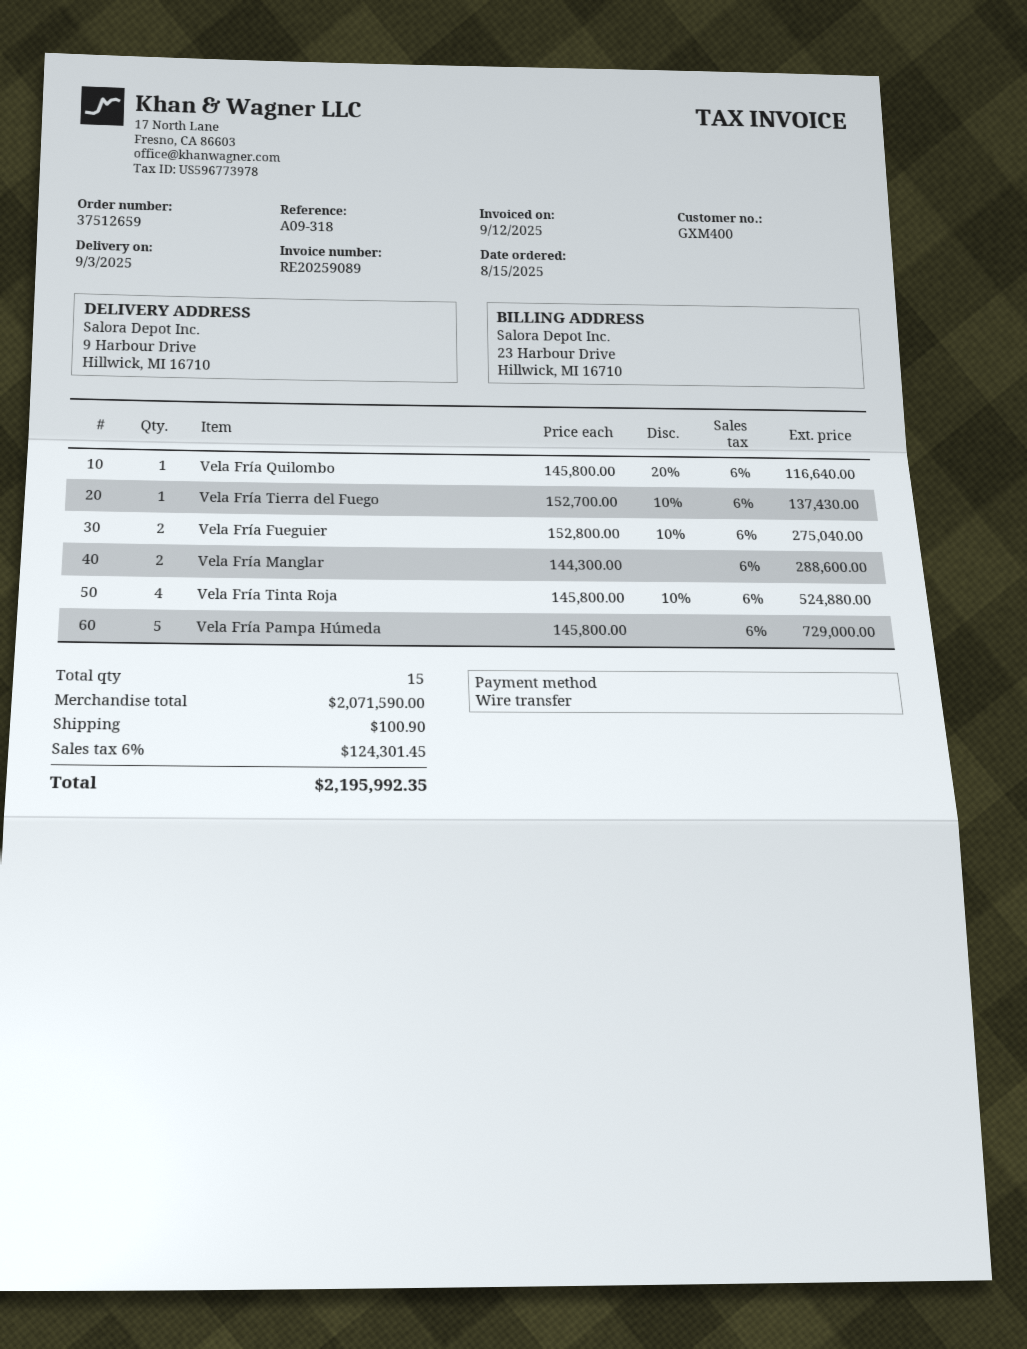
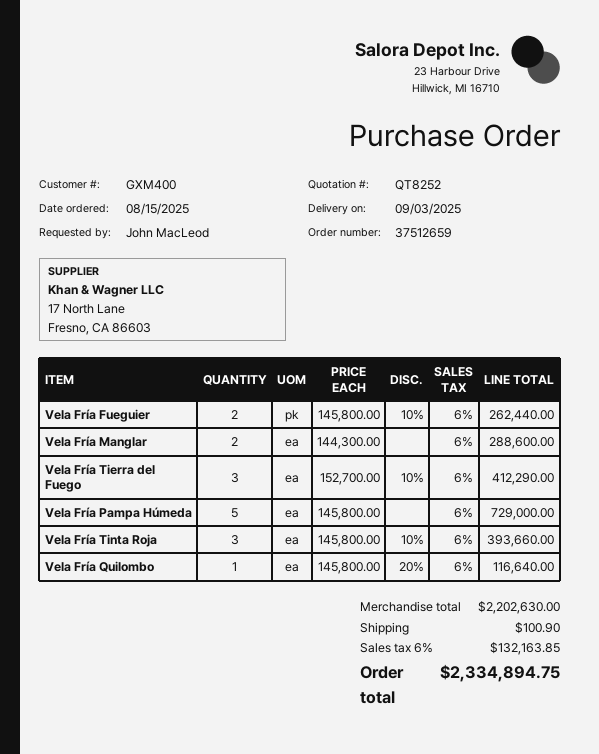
Vela Fría Tierra del Fuego: 1 x 152700.00 - 10% = 137430.00 -> 3 x 152700.00 - 10% = 412290.00
Vela Fría Fueguier: 2 x 152800.00 - 10% = 275040.00 -> 2 x 145800.00 - 10% = 262440.00
Vela Fría Tinta Roja: 4 x 145800.00 - 10% = 524880.00 -> 3 x 145800.00 - 10% = 393660.00
subtotal: 2071590.00 -> 2202630.00
tax: 6% = 124301.45 -> 6% = 132163.85
total: 2195992.35 -> 2334894.75

